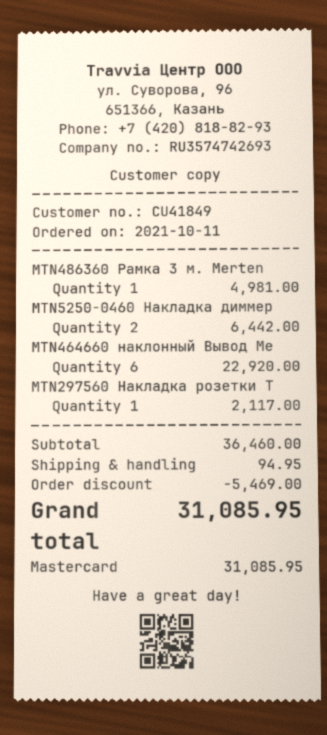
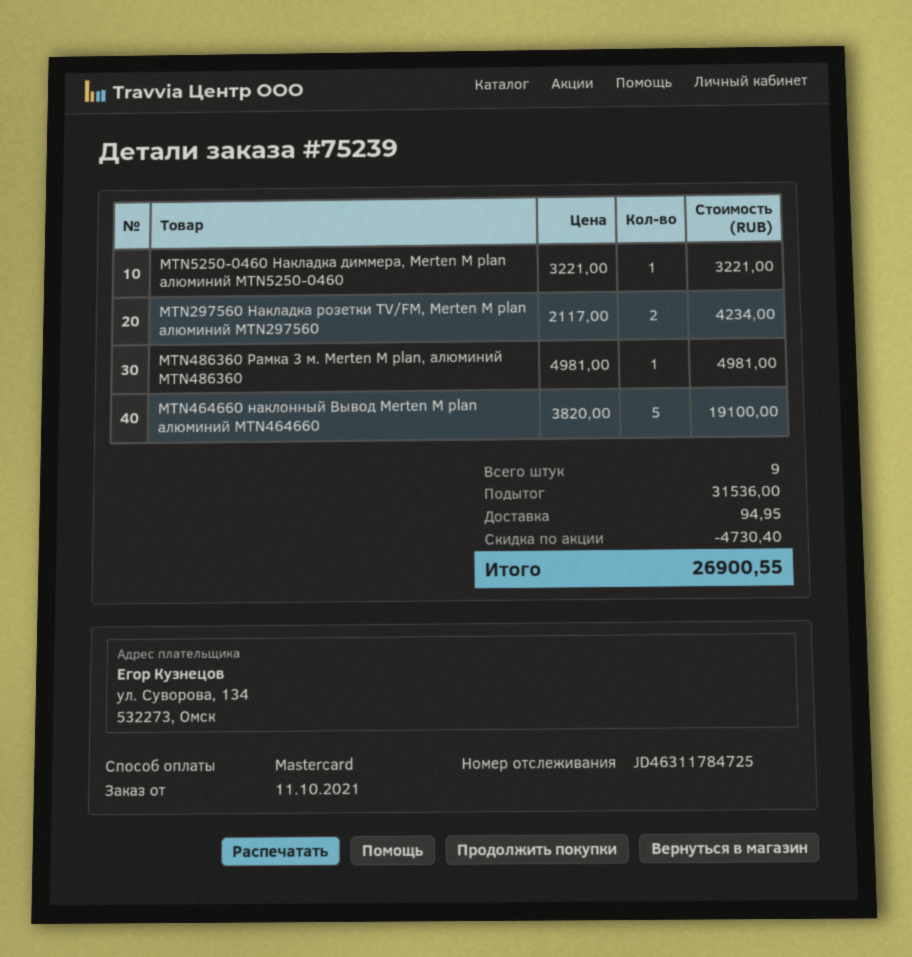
MTN5250-0460 Накладка диммер: 2 for 6442.00 -> 1 for 3221.00
MTN464660 наклонный Вывод Me: 6 for 22920.00 -> 5 for 19100.00
MTN297560 Накладка розетки T: 1 for 2117.00 -> 2 for 4234.00
subtotal: 36460.00 -> 31536.00
discount: 5469.00 -> 4730.40
total: 31085.95 -> 26900.55

